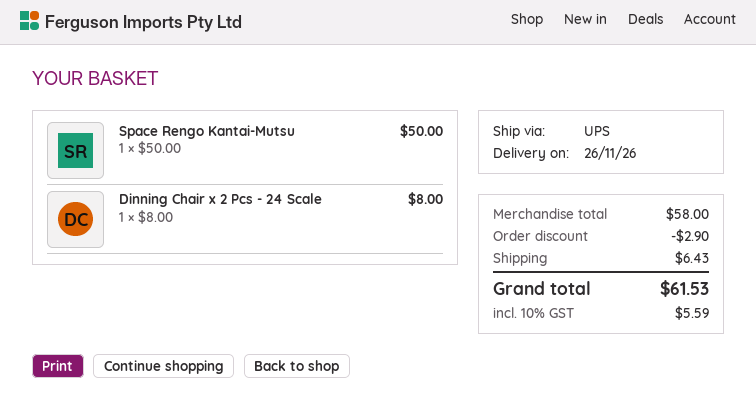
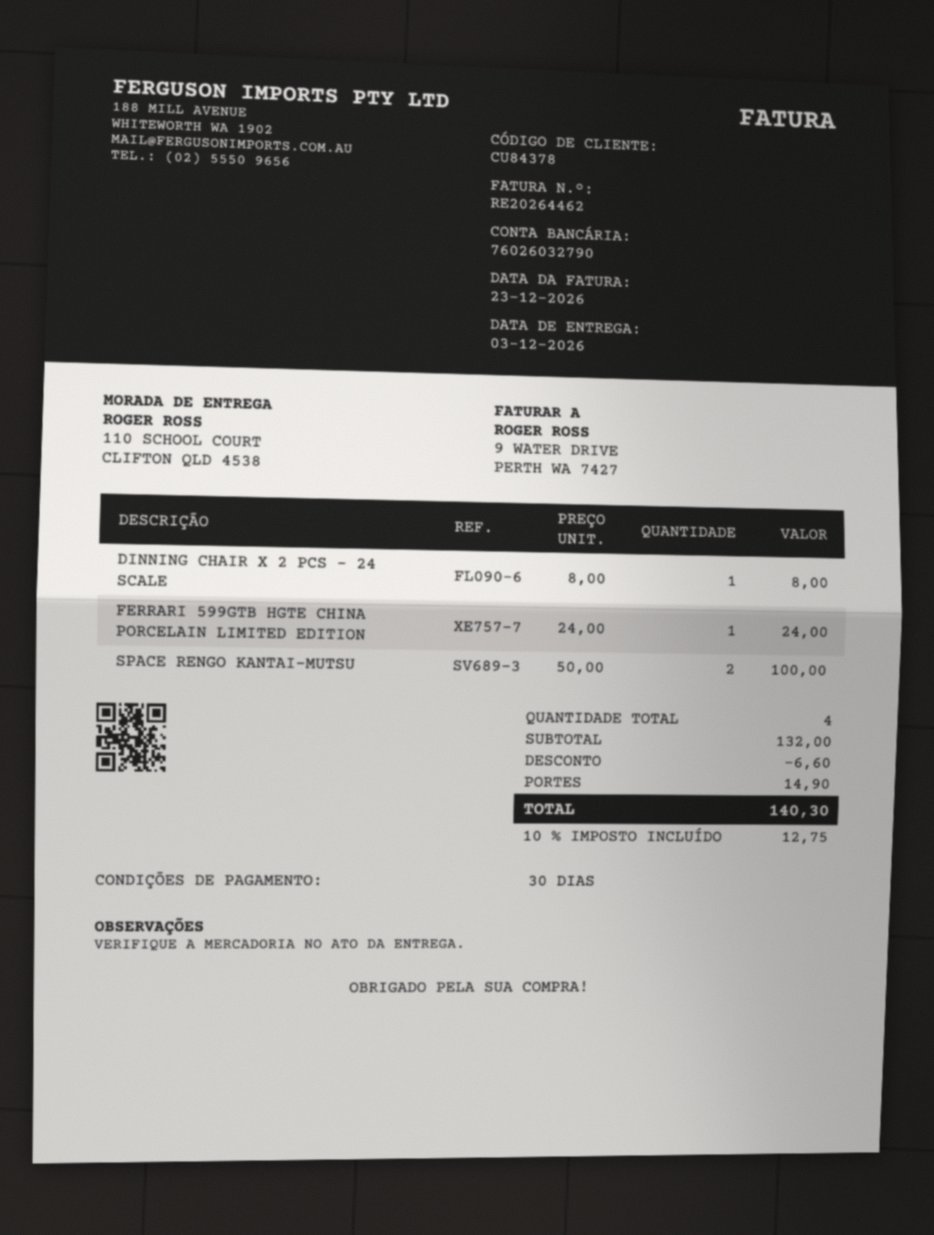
delivery date: 2026-11-26 -> 2026-12-03
Space Rengo Kantai-Mutsu: 1 x 50.00 = 50.00 -> 2 x 50.00 = 100.00
FERRARI 599GTB HGTE CHINA PORCELAIN LIMITED EDITION: none -> 1 x 24.00 = 24.00
subtotal: 58.00 -> 132.00
discount: 2.90 -> 6.60
shipping: 6.43 -> 14.90
tax: 10% = 5.59 -> 10% = 12.75
total: 61.53 -> 140.30

